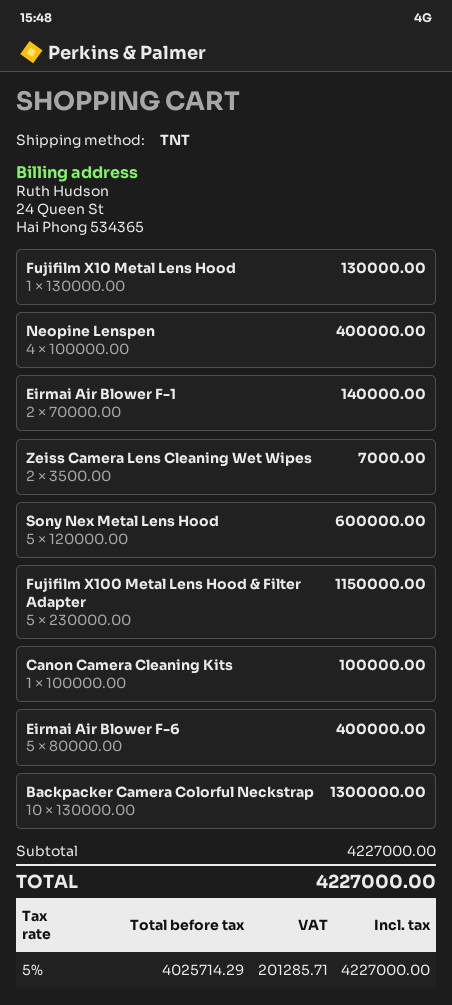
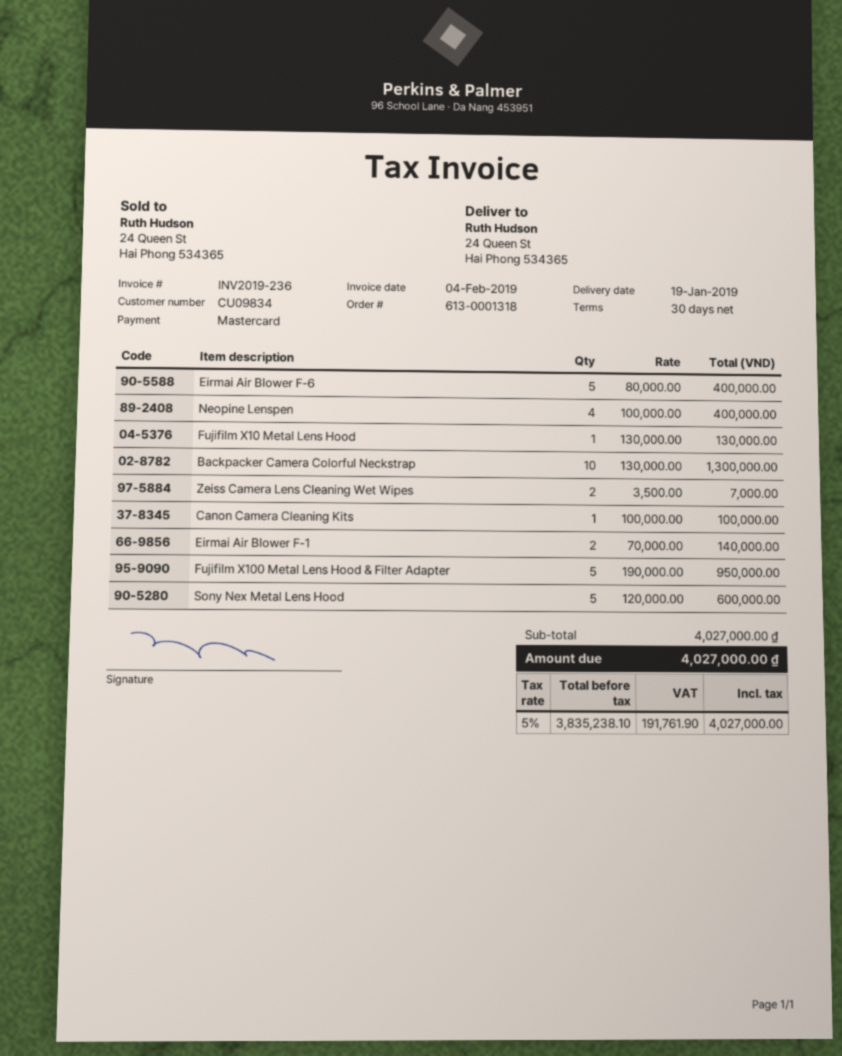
Fujifilm X100 Metal Lens Hood & Filter Adapter: 5 x 230000.00 = 1150000.00 -> 5 x 190000.00 = 950000.00
subtotal: 4227000.00 -> 4027000.00
net: 4025714.29 -> 3835238.10
tax: 5% = 201285.71 -> 5% = 191761.90
total: 4227000.00 -> 4027000.00

